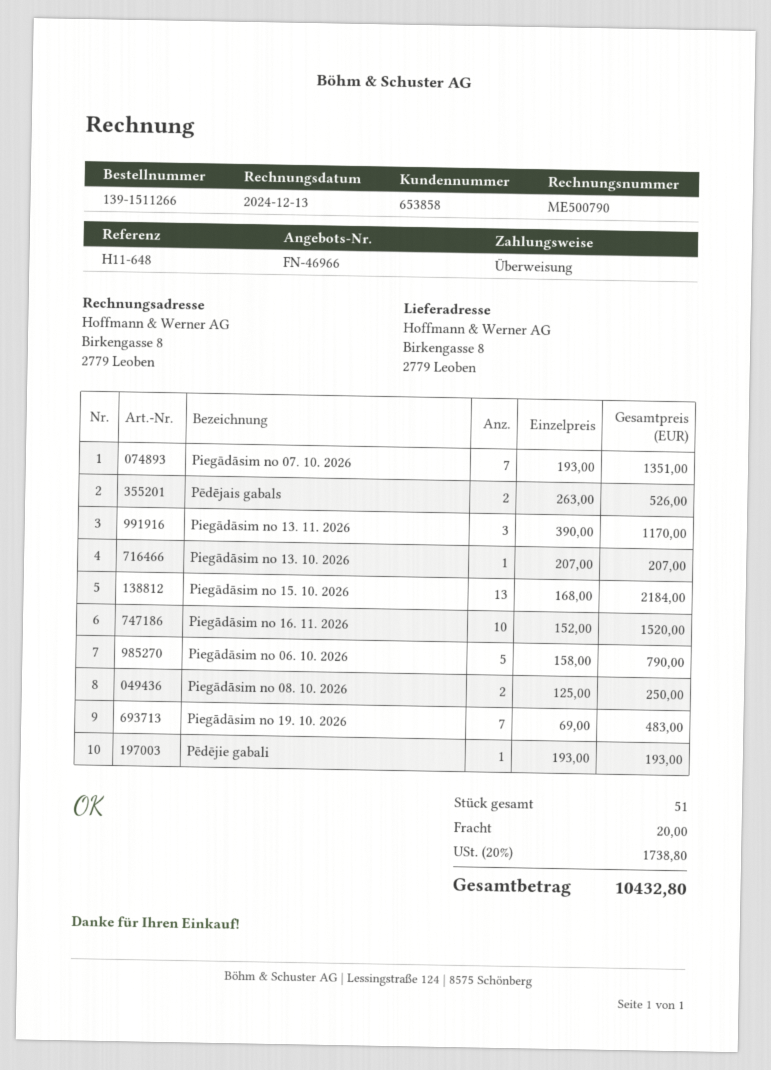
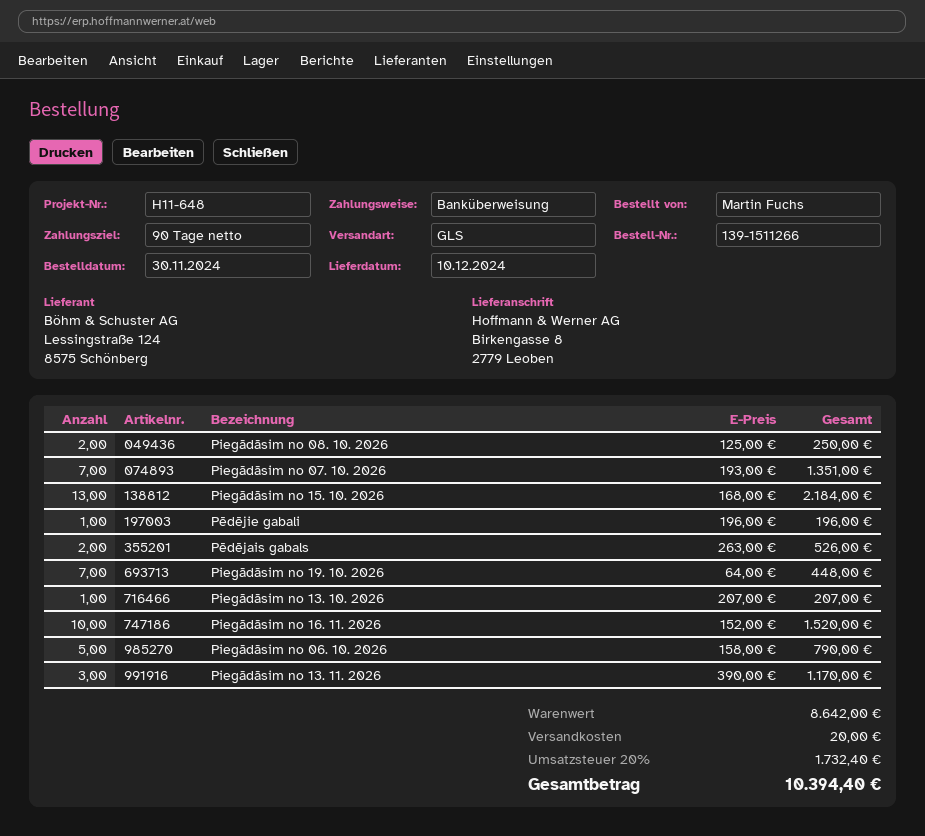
Piegādāsim no 19. 10. 2026: 7 x 69.00 = 483.00 -> 7 x 64.00 = 448.00
Pēdējie gabali: 1 x 193.00 = 193.00 -> 1 x 196.00 = 196.00
tax: 20% = 1738.80 -> 20% = 1732.40
total: 10432.80 -> 10394.40

